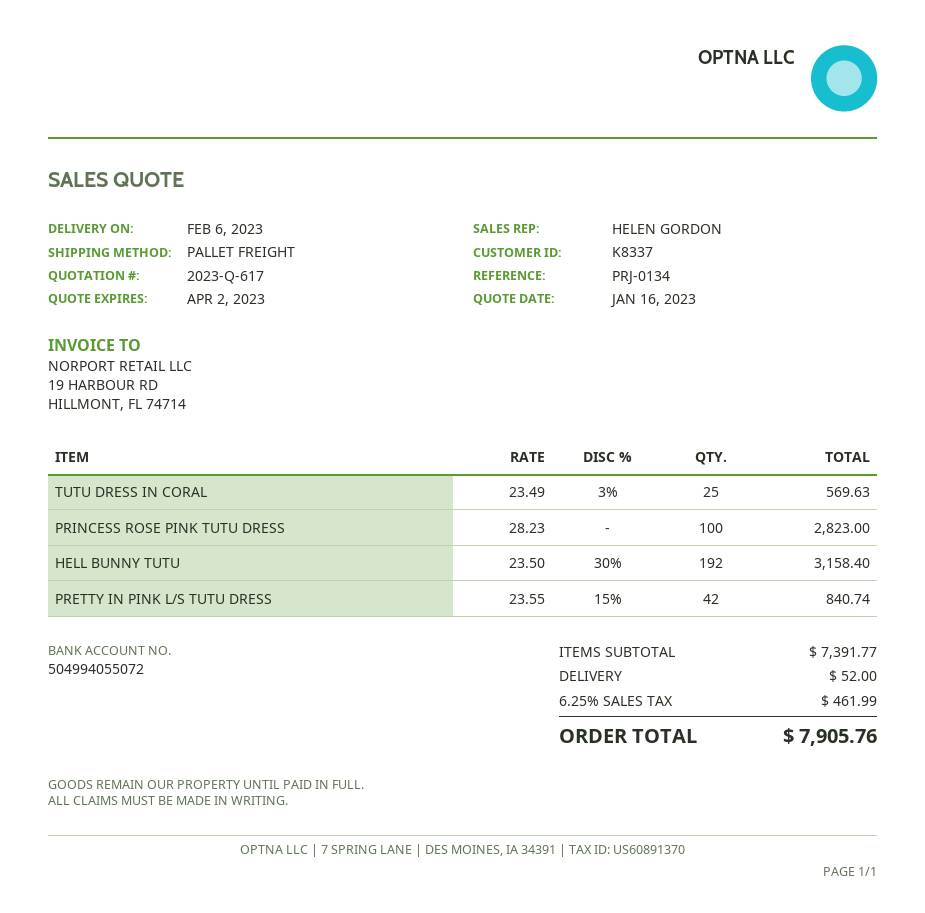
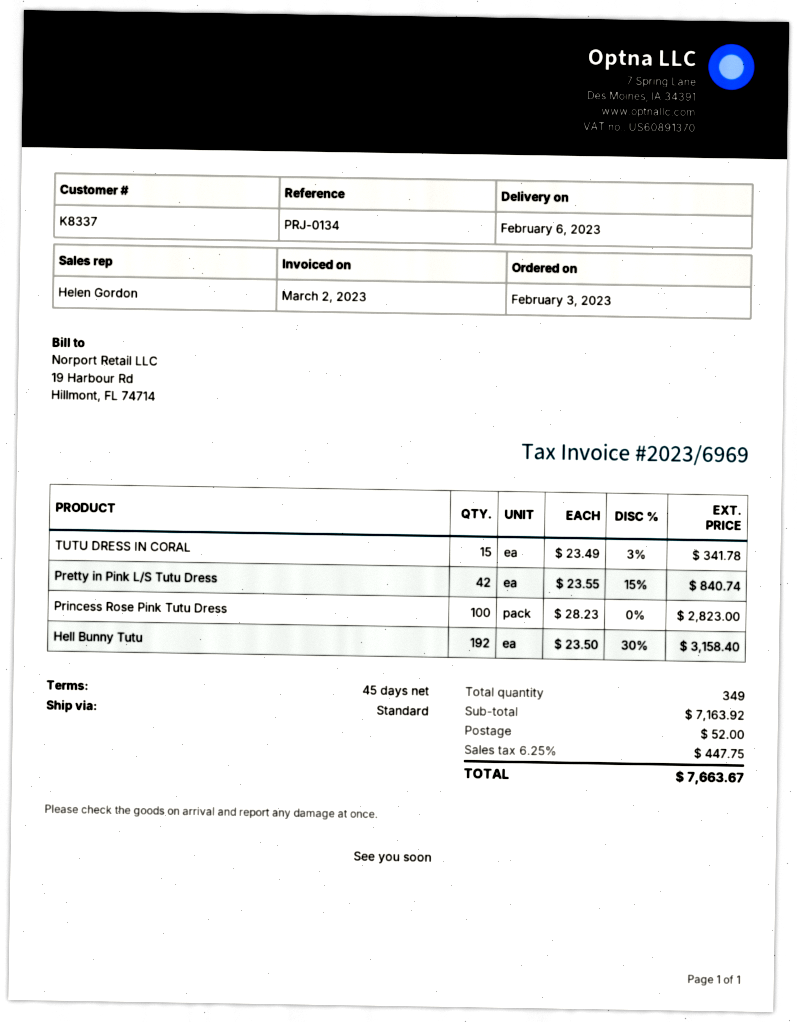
shipping method: pallet freight -> standard
TUTU DRESS IN CORAL: 25 x 23.49 - 3% = 569.63 -> 15 x 23.49 - 3% = 341.78
subtotal: 7391.77 -> 7163.92
tax: 6.25% = 461.99 -> 6.25% = 447.75
total: 7905.76 -> 7663.67

